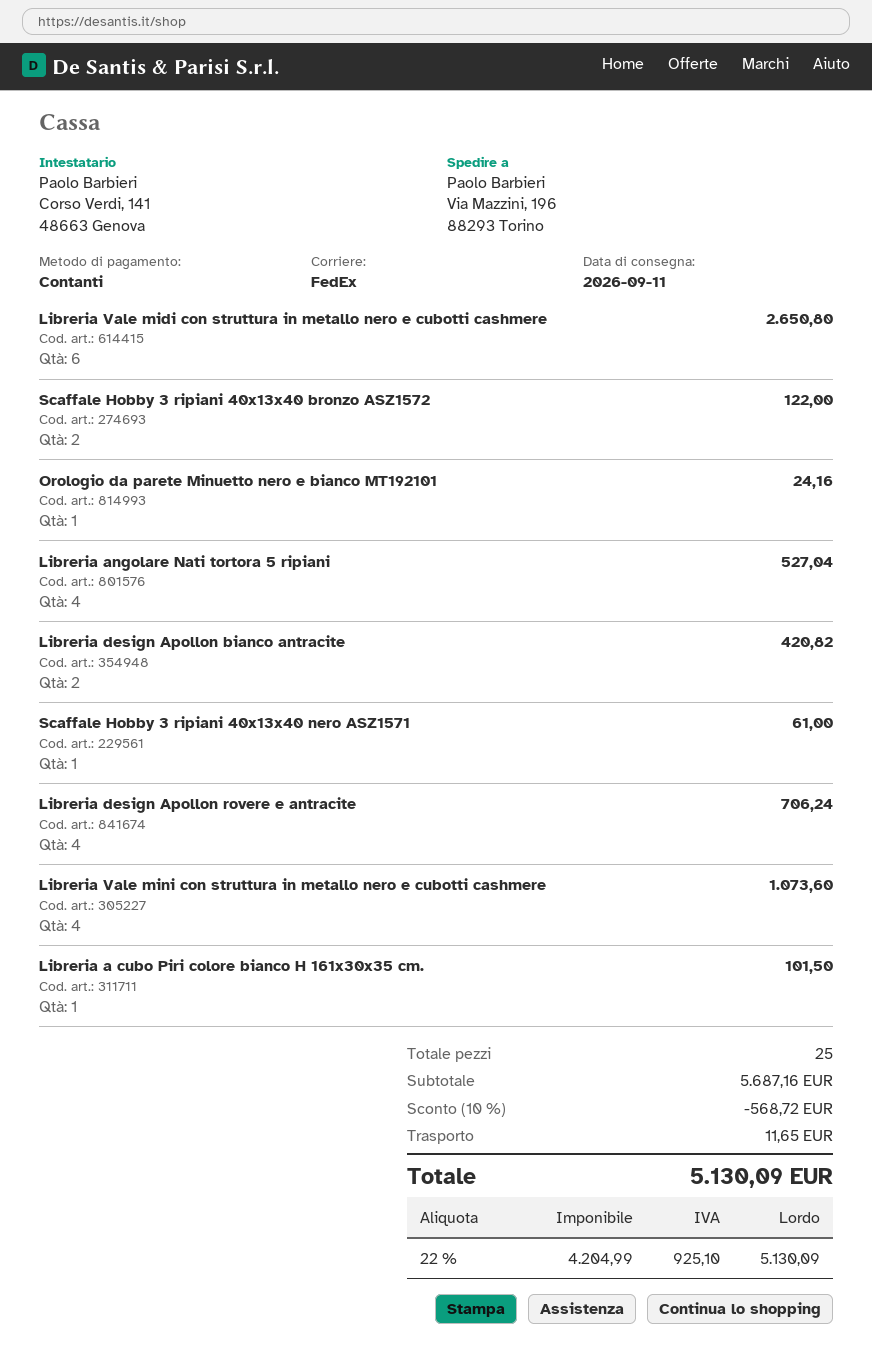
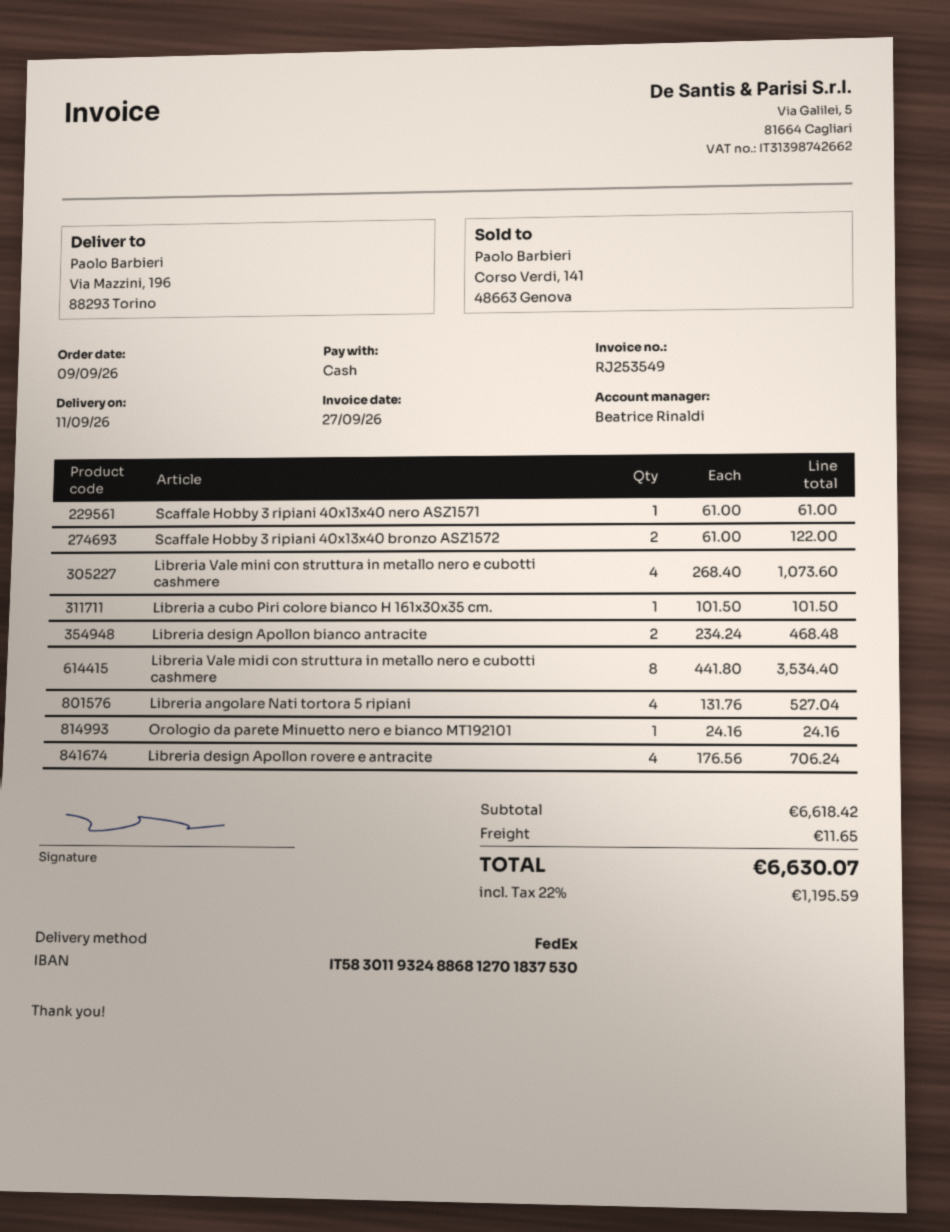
Libreria Vale midi con struttura in metallo nero e cubotti cashmere: 6 for 2650.80 -> 8 for 3534.40
Libreria design Apollon bianco antracite: 2 for 420.82 -> 2 for 468.48
subtotal: 5687.16 -> 6618.42
discount: 10% = 568.72 -> none
tax: 22% = 925.10 -> 22% = 1195.59
total: 5130.09 -> 6630.07

